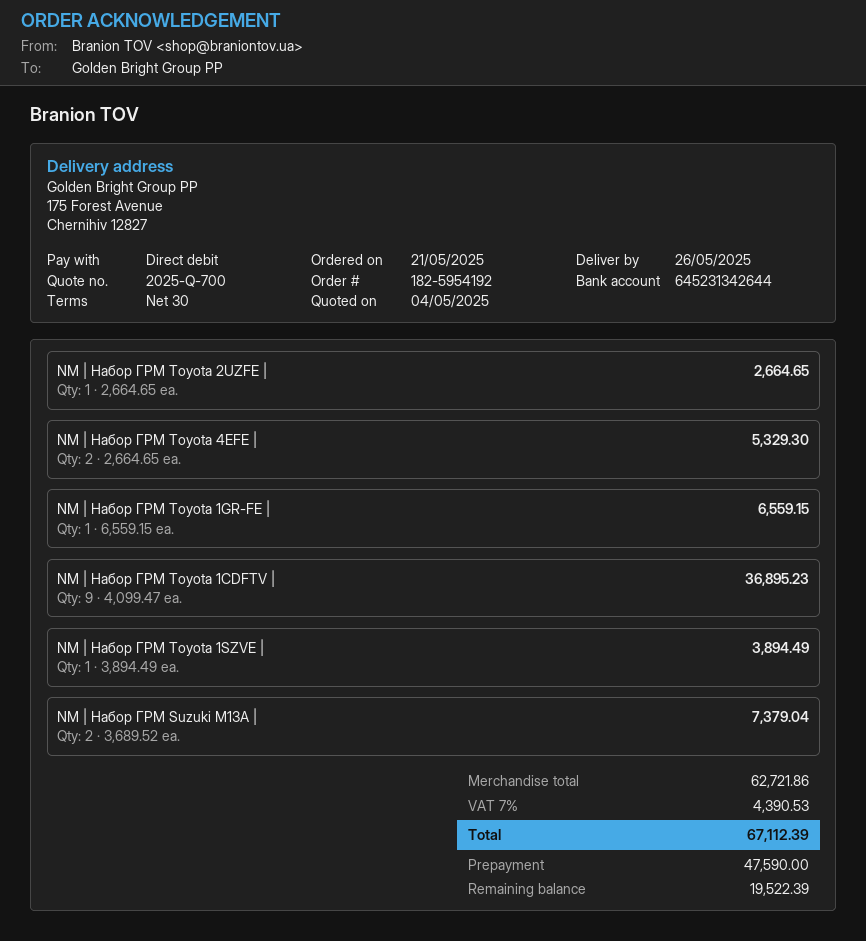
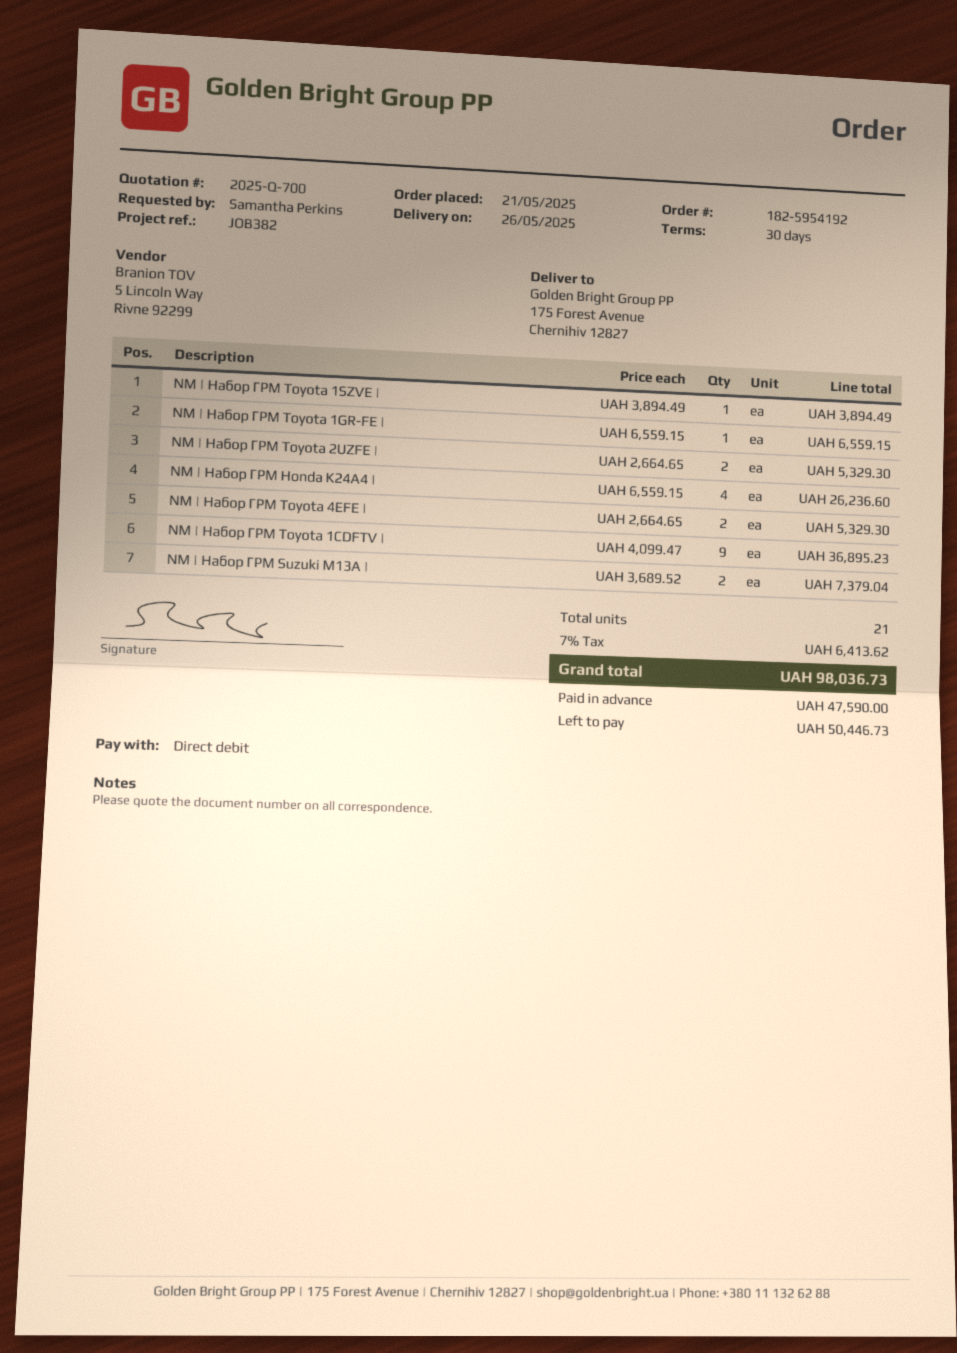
NM | Набор ГРМ Toyota 2UZFE |: 1 x 2664.65 = 2664.65 -> 2 x 2664.65 = 5329.30
NM | Набор ГРМ Honda K24A4 |: none -> 4 x 6559.15 = 26236.60
tax: 7% = 4390.53 -> 7% = 6413.62
total: 67112.39 -> 98036.73
balance: 19522.39 -> 50446.73

